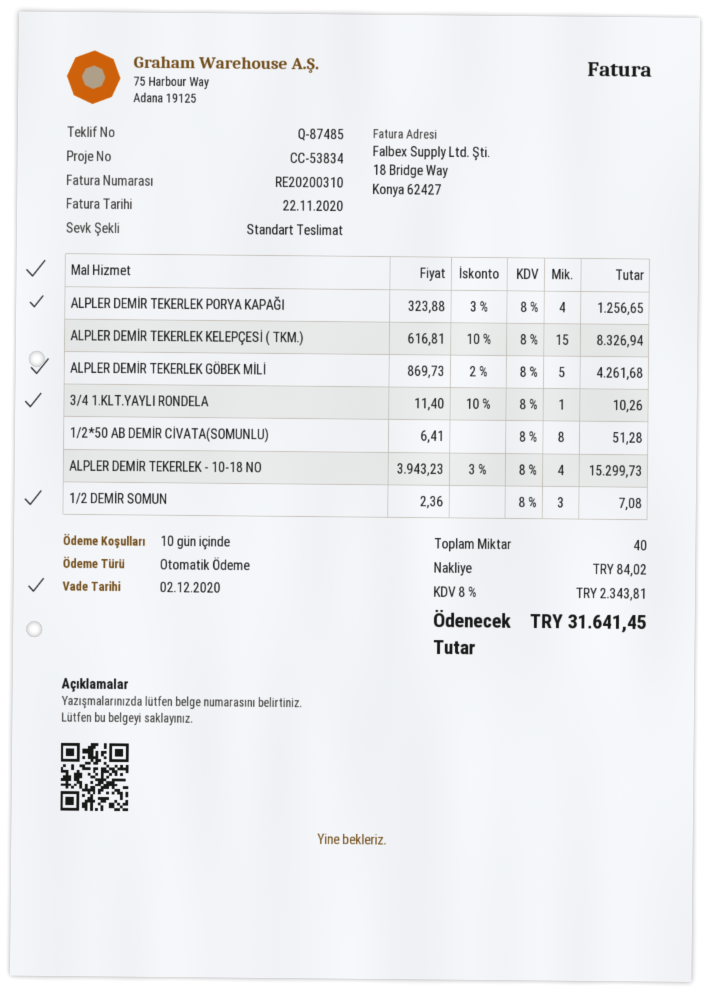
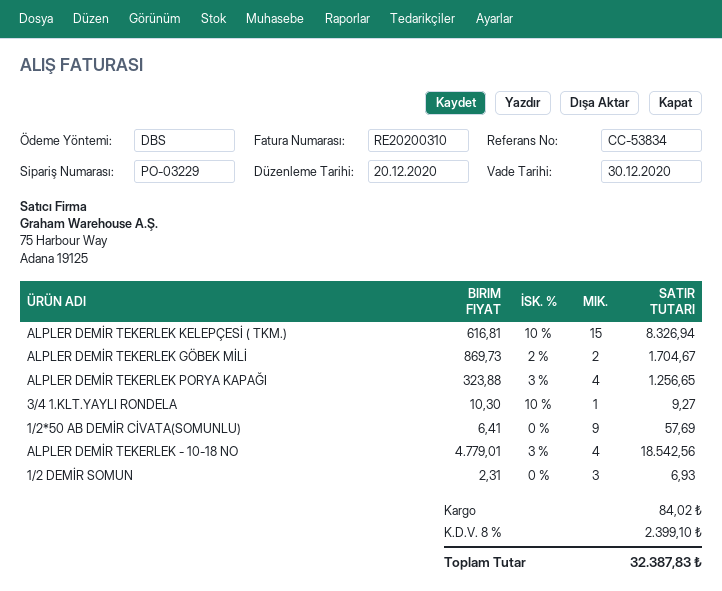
invoice date: 2020-11-22 -> 2020-12-20
due date: 2020-12-02 -> 2020-12-30
ALPLER DEMİR TEKERLEK GÖBEK MİLİ: 5 x 869.73 - 2% = 4261.68 -> 2 x 869.73 - 2% = 1704.67
3/4 1.KLT.YAYLI RONDELA: 1 x 11.40 - 10% = 10.26 -> 1 x 10.30 - 10% = 9.27
1/2*50 AB DEMİR CİVATA(SOMUNLU): 8 x 6.41 = 51.28 -> 9 x 6.41 = 57.69
ALPLER DEMİR TEKERLEK - 10-18 NO: 4 x 3943.23 - 3% = 15299.73 -> 4 x 4779.01 - 3% = 18542.56
1/2 DEMİR SOMUN: 3 x 2.36 = 7.08 -> 3 x 2.31 = 6.93
tax: 8% = 2343.81 -> 8% = 2399.10
total: 31641.45 -> 32387.83

